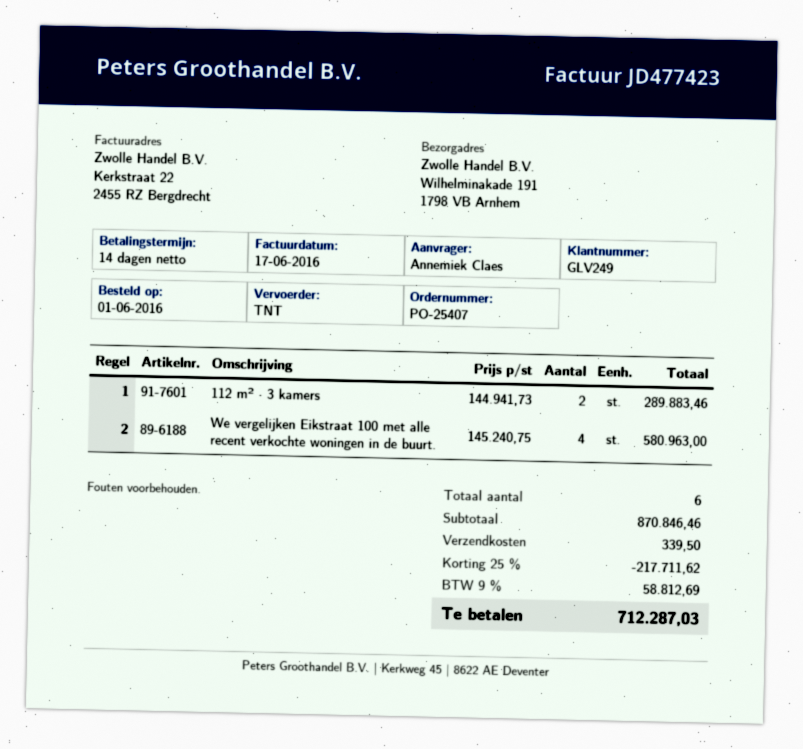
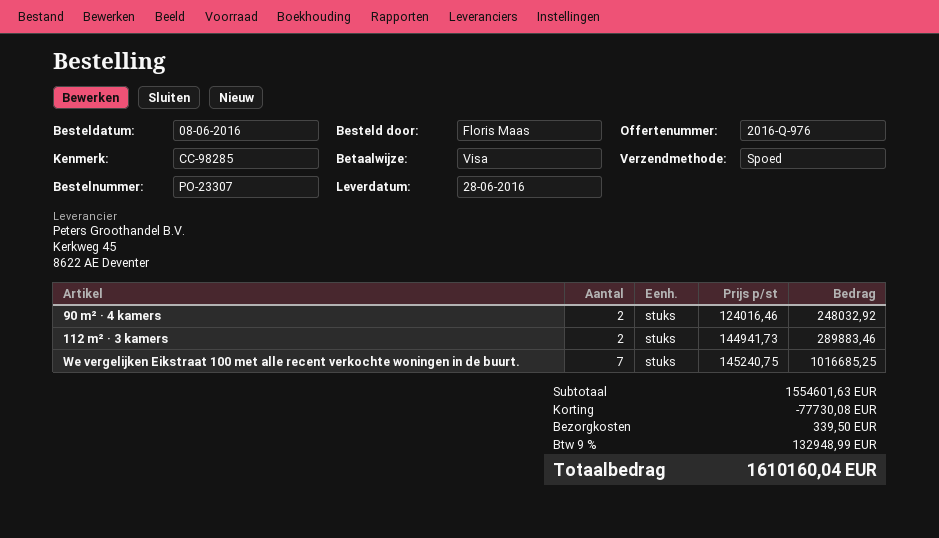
order number: PO-25407 -> PO-23307
order date: 2016-06-01 -> 2016-06-08
ordered by: Annemiek Claes -> Floris Maas
shipping method: TNT -> express
We vergelijken Eikstraat 100 met alle recent verkochte woningen in de buurt.: 4 x 145240.75 = 580963.00 -> 7 x 145240.75 = 1016685.25
90 m² · 4 kamers: none -> 2 x 124016.46 = 248032.92
subtotal: 870846.46 -> 1554601.63
discount: 217711.62 -> 77730.08
tax: 9% = 58812.69 -> 9% = 132948.99
total: 712287.03 -> 1610160.04

